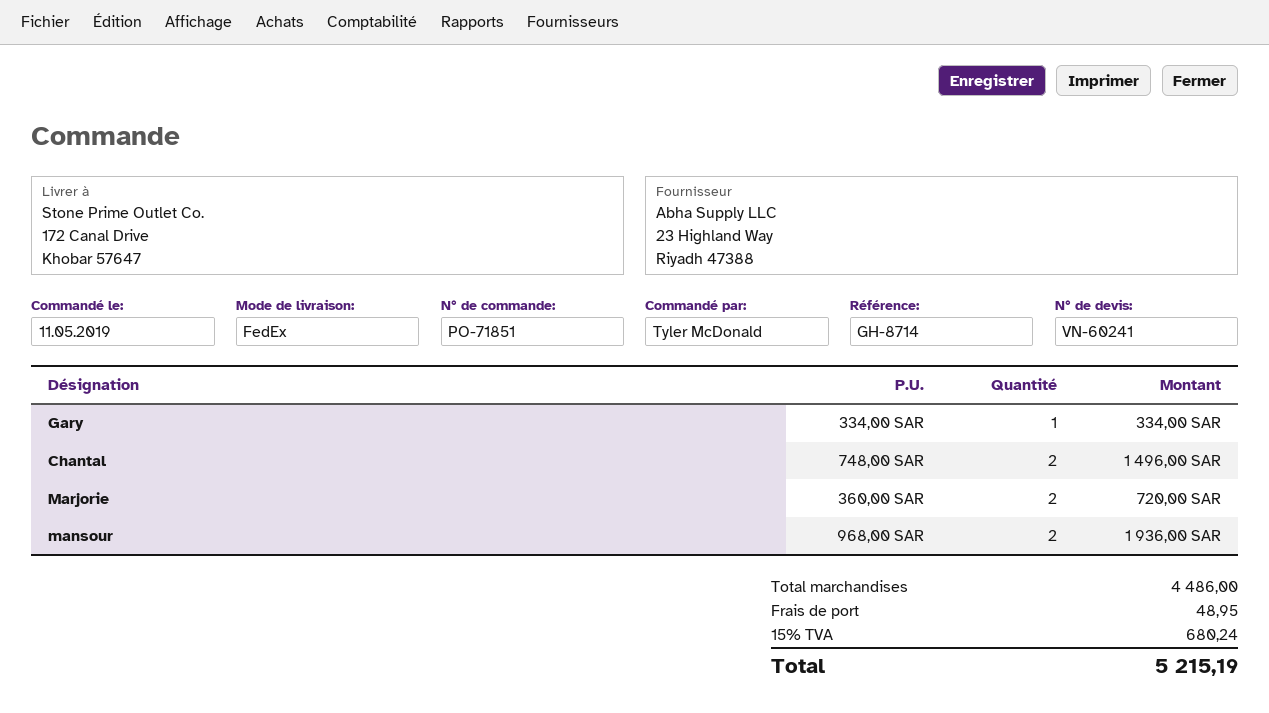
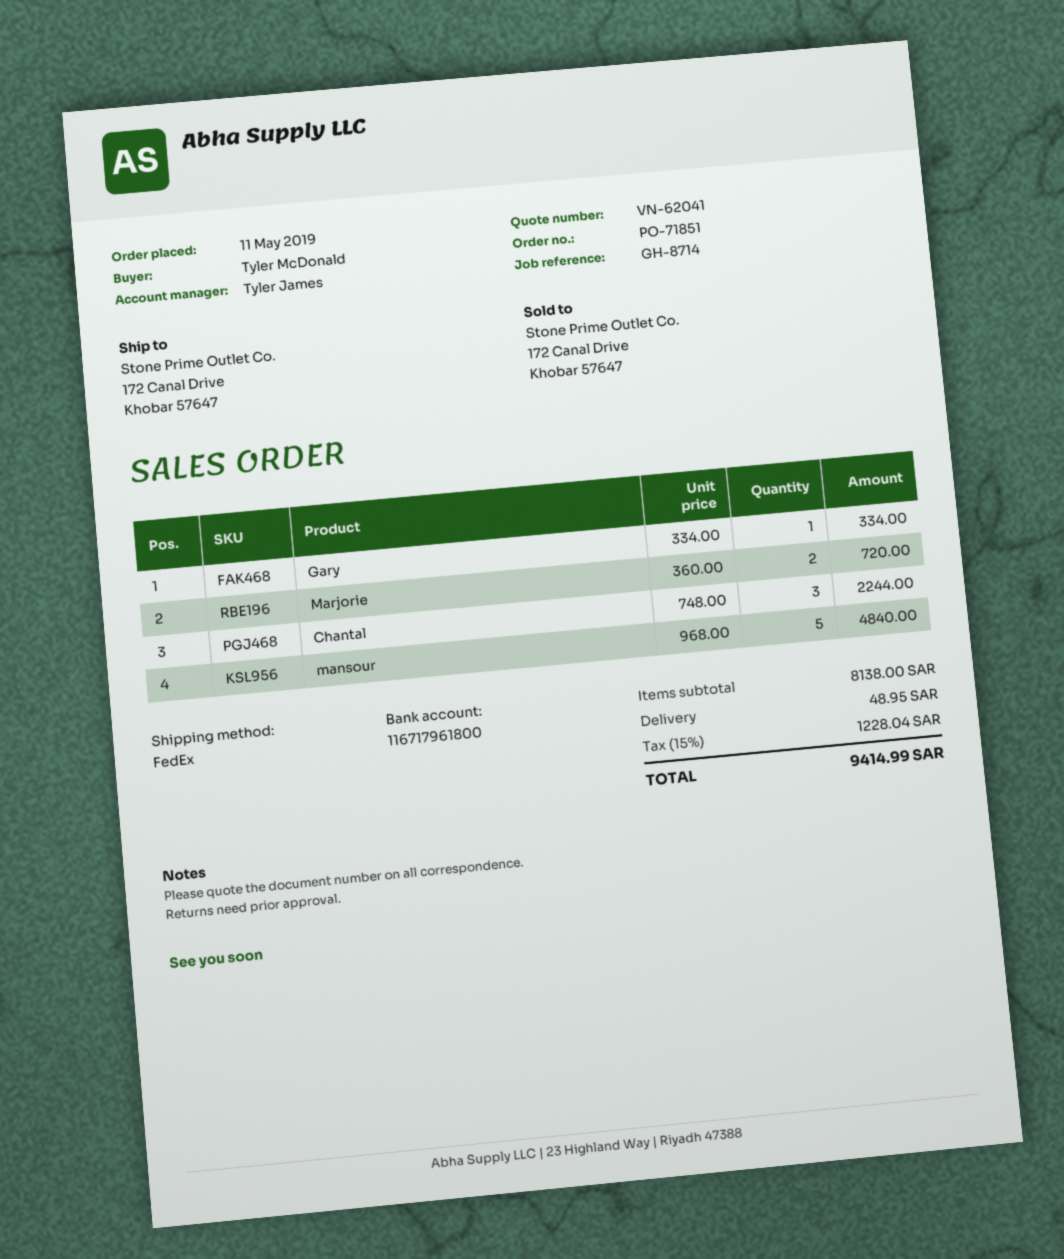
quote number: VN-60241 -> VN-62041
Chantal: 2 x 748.00 = 1496.00 -> 3 x 748.00 = 2244.00
mansour: 2 x 968.00 = 1936.00 -> 5 x 968.00 = 4840.00
subtotal: 4486.00 -> 8138.00
tax: 15% = 680.24 -> 15% = 1228.04
total: 5215.19 -> 9414.99

